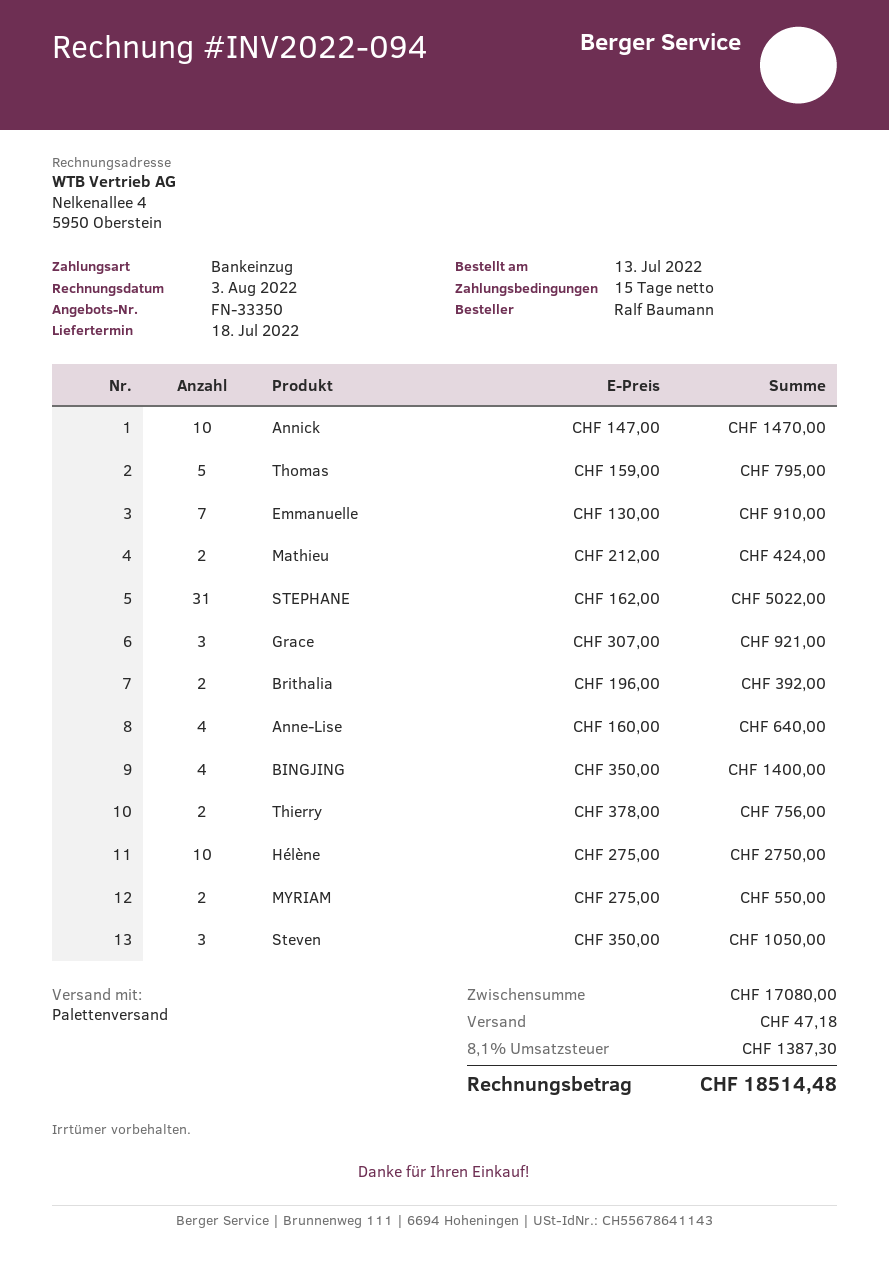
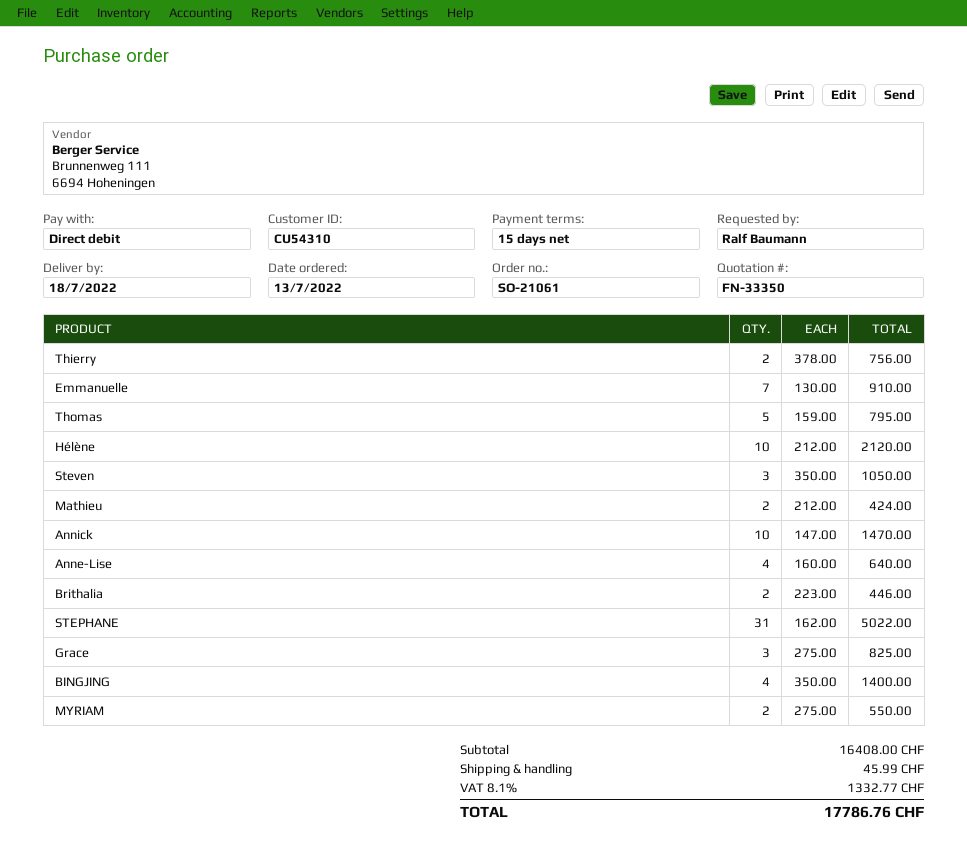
Grace: 3 x 307.00 = 921.00 -> 3 x 275.00 = 825.00
Brithalia: 2 x 196.00 = 392.00 -> 2 x 223.00 = 446.00
Hélène: 10 x 275.00 = 2750.00 -> 10 x 212.00 = 2120.00
subtotal: 17080.00 -> 16408.00
shipping: 47.18 -> 45.99
tax: 8.1% = 1387.30 -> 8.1% = 1332.77
total: 18514.48 -> 17786.76

